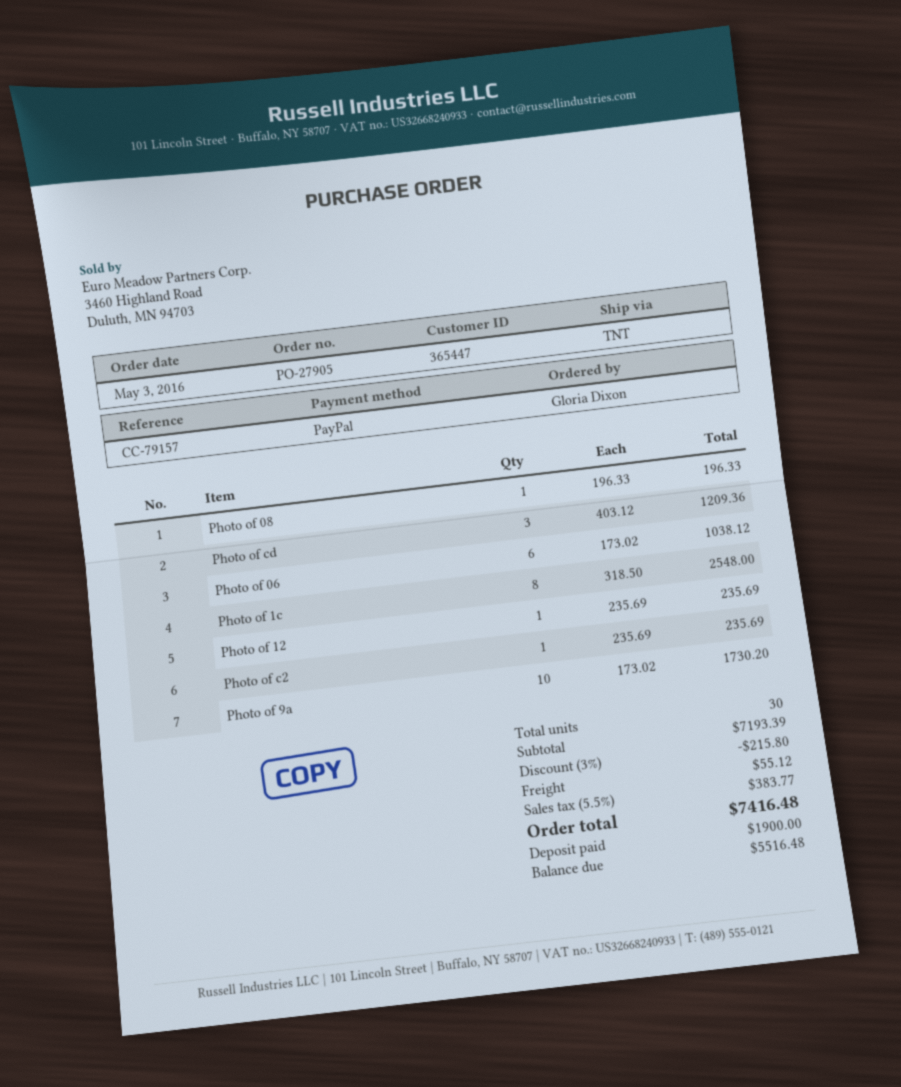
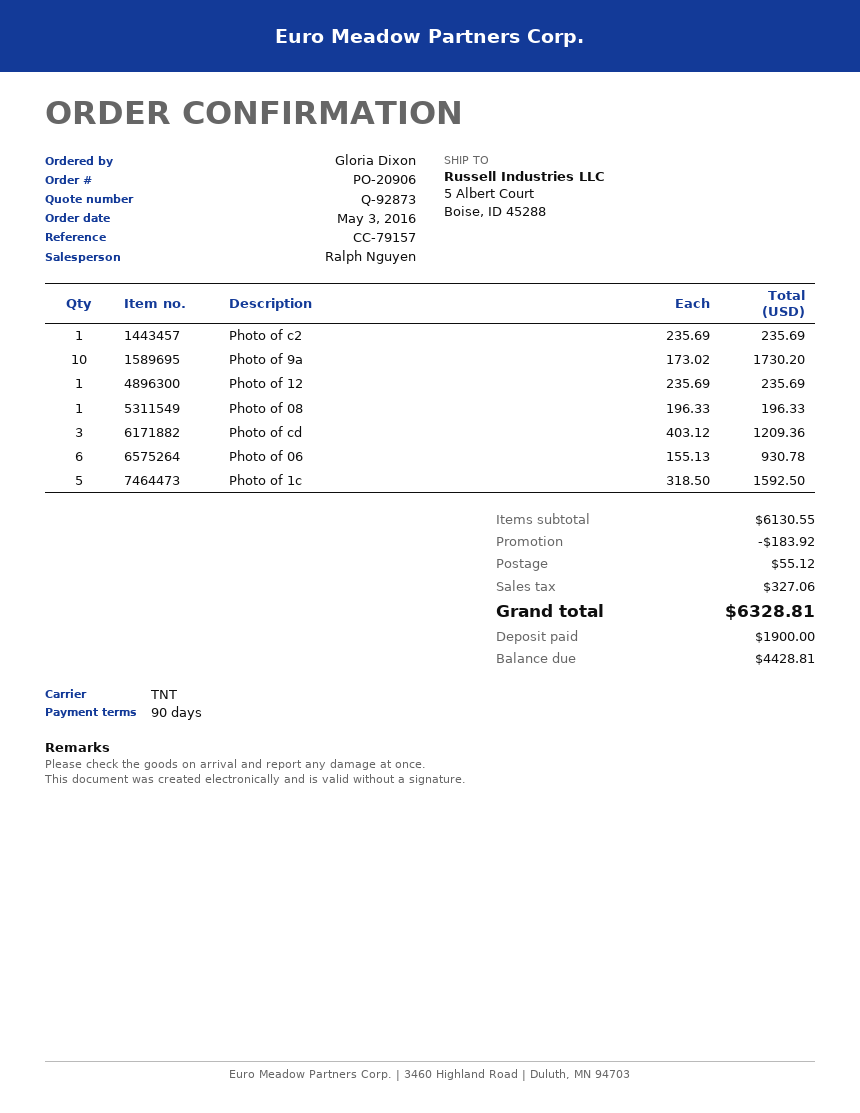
order number: PO-27905 -> PO-20906
Photo of 06: 6 x 173.02 = 1038.12 -> 6 x 155.13 = 930.78
Photo of 1c: 8 x 318.50 = 2548.00 -> 5 x 318.50 = 1592.50
subtotal: 7193.39 -> 6130.55
discount: 215.80 -> 183.92
tax: 383.77 -> 327.06
total: 7416.48 -> 6328.81
balance: 5516.48 -> 4428.81

